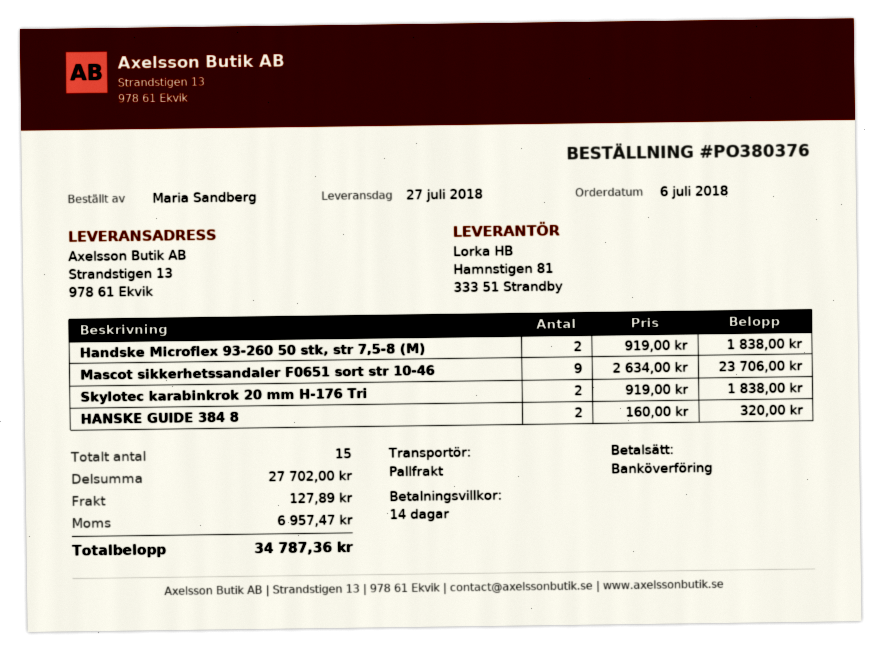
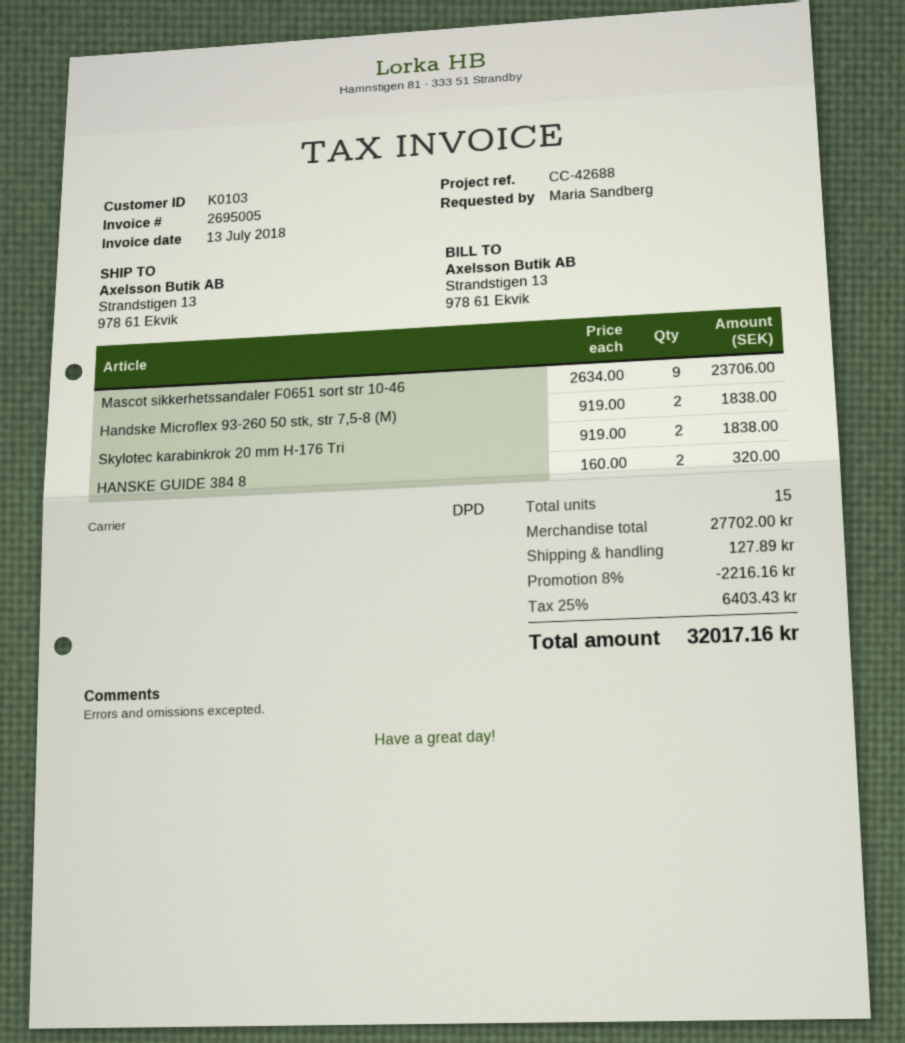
shipping method: pallet freight -> DPD
discount: none -> 8% = 2216.16
tax: 6957.47 -> 6403.43
total: 34787.36 -> 32017.16

